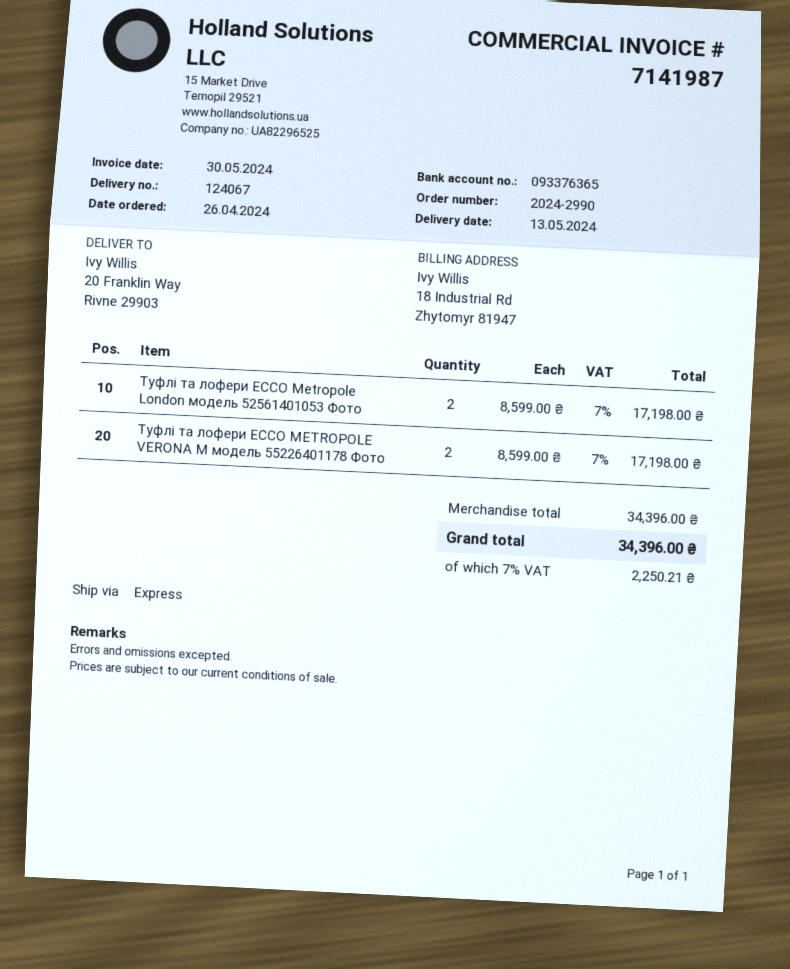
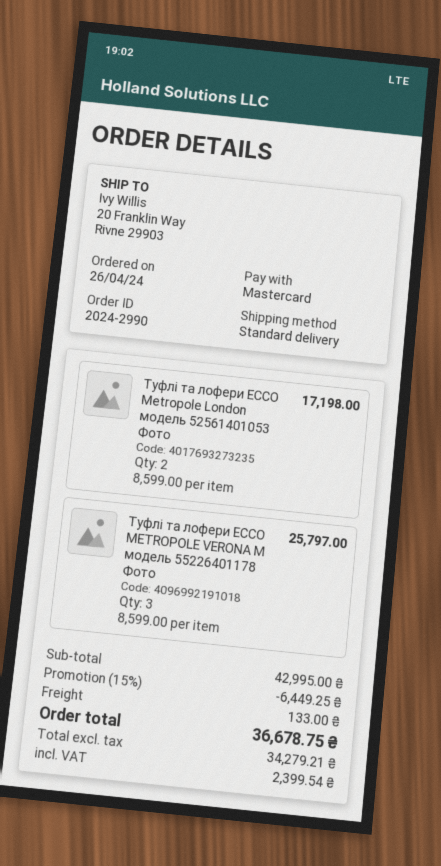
shipping method: express -> standard
Туфлі та лофери ECCO METROPOLE VERONA M модель 55226401178 Фото: 2 x 8599.00 = 17198.00 -> 3 x 8599.00 = 25797.00
subtotal: 34396.00 -> 42995.00
discount: none -> 15% = 6449.25
shipping: none -> 133.00
tax: 2250.21 -> 2399.54
total: 34396.00 -> 36678.75

